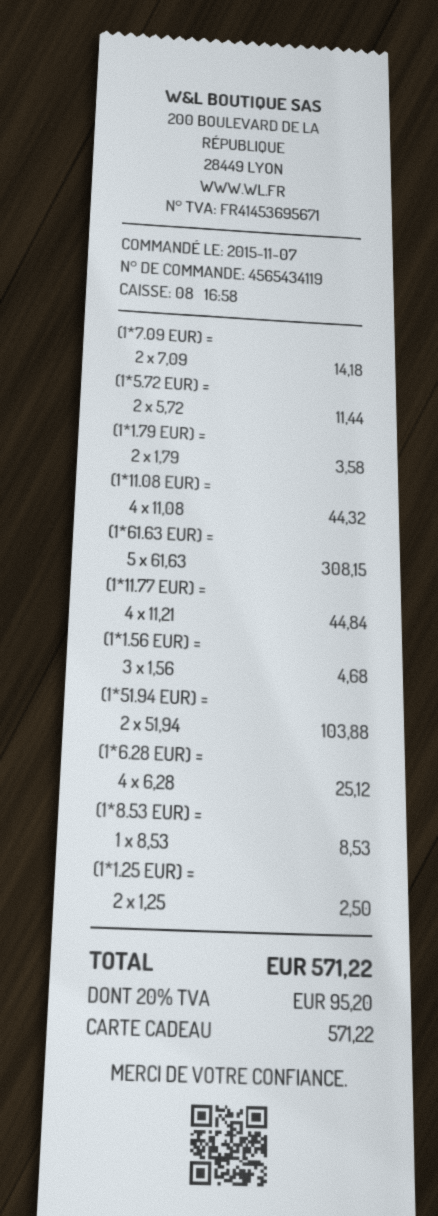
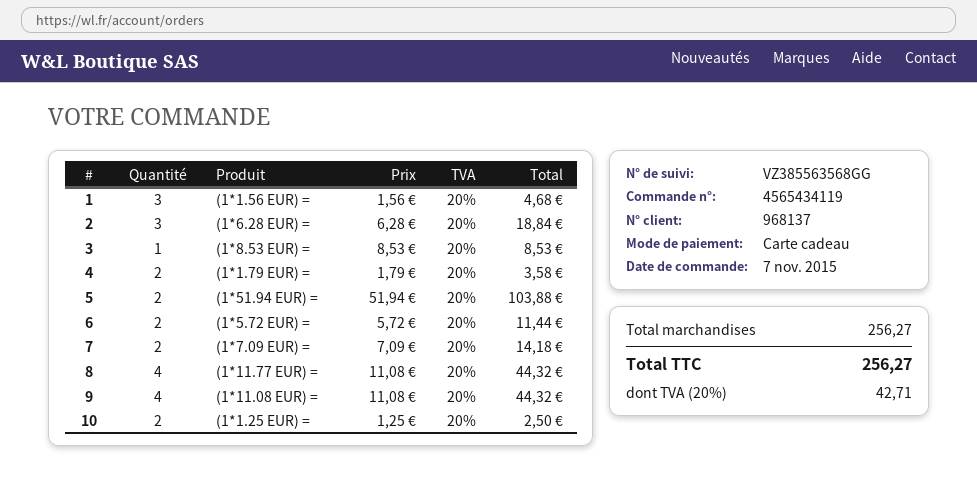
(1*61.63 EUR) =: 5 x 61.63 = 308.15 -> none
(1*11.77 EUR) =: 4 x 11.21 = 44.84 -> 4 x 11.08 = 44.32
(1*6.28 EUR) =: 4 x 6.28 = 25.12 -> 3 x 6.28 = 18.84
tax: 20% = 95.20 -> 20% = 42.71
total: 571.22 -> 256.27

